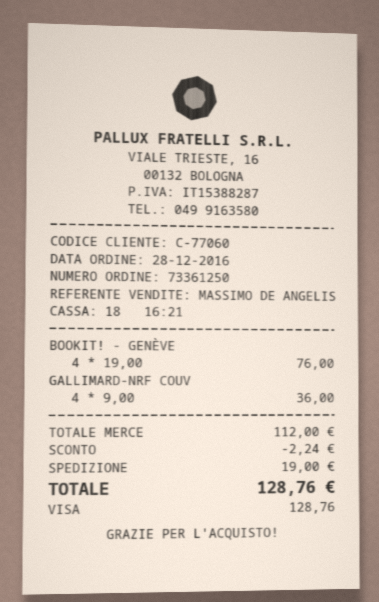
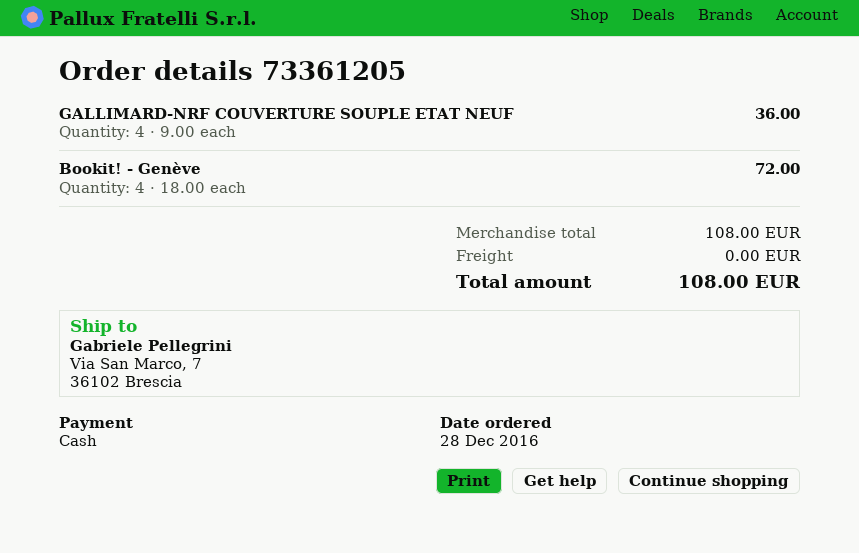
order number: 73361250 -> 73361205
payment method: Visa -> cash
BOOKIT! - GENÈVE: 4 x 19.00 = 76.00 -> 4 x 18.00 = 72.00
subtotal: 112.00 -> 108.00
discount: 2.24 -> none
shipping: 19.00 -> 0.00
total: 128.76 -> 108.00

